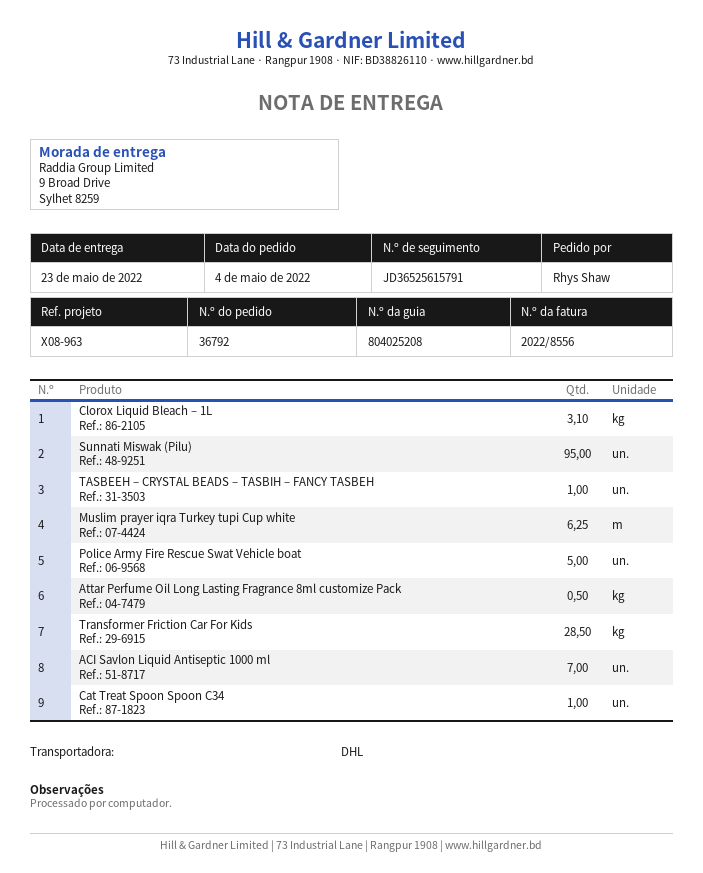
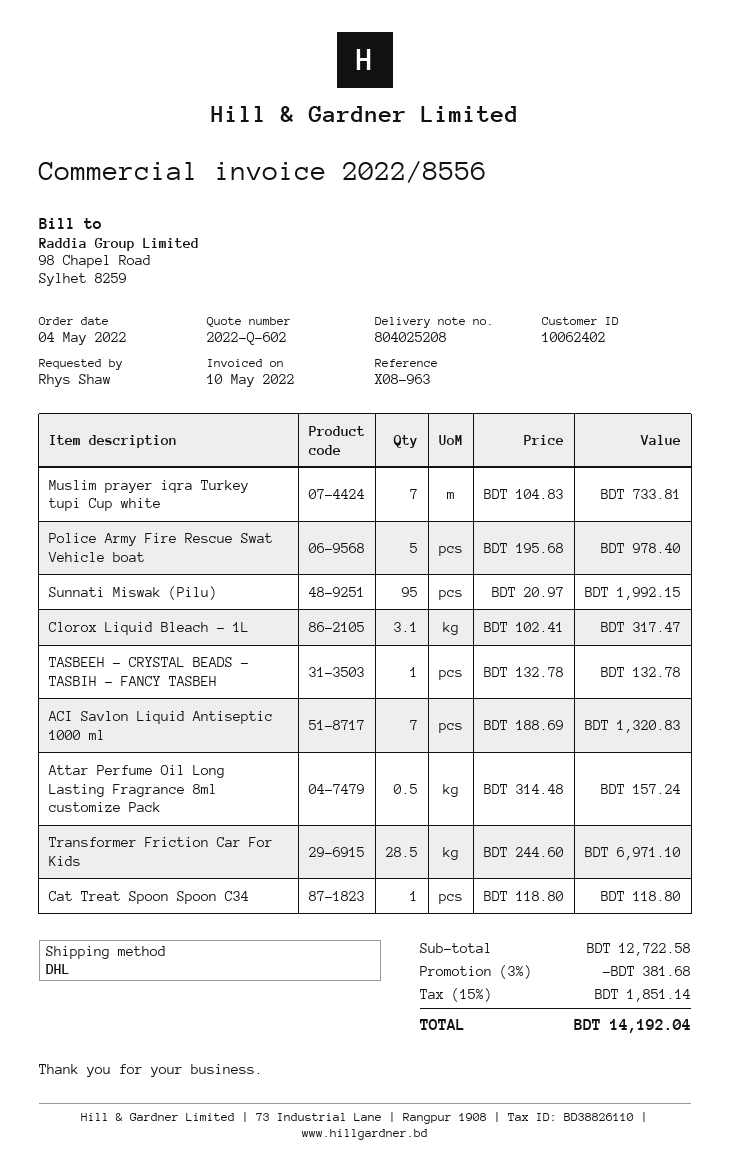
Muslim prayer iqra Turkey tupi Cup white: 6.25 -> 7

